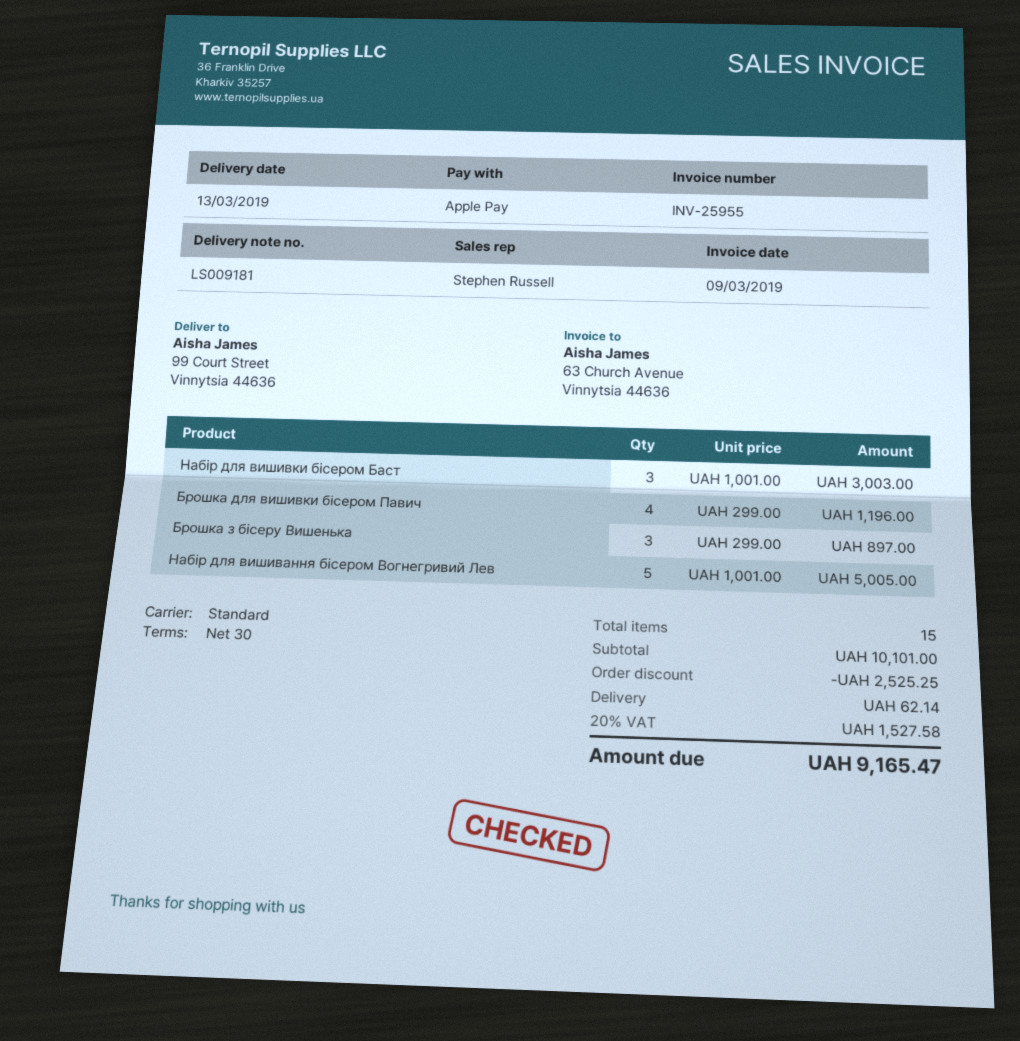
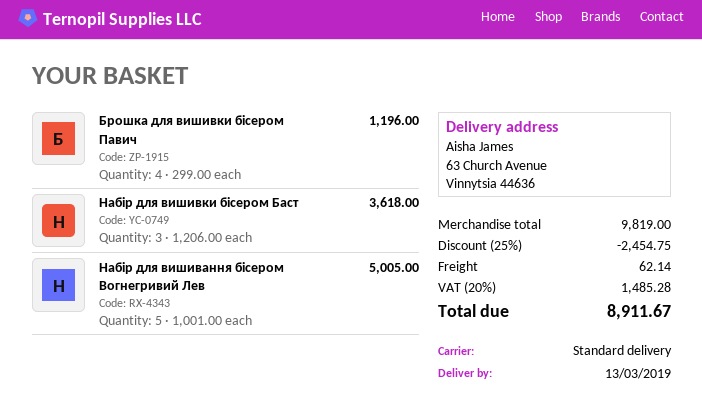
ship to: 99 Court Street, Vinnytsia 44636 -> 63 Church Avenue, Vinnytsia 44636
Набір для вишивки бісером Баст: 3 x 1001.00 = 3003.00 -> 3 x 1206.00 = 3618.00
Брошка з бісеру Вишенька: 3 x 299.00 = 897.00 -> none
subtotal: 10101.00 -> 9819.00
discount: 2525.25 -> 2454.75
tax: 20% = 1527.58 -> 20% = 1485.28
total: 9165.47 -> 8911.67

